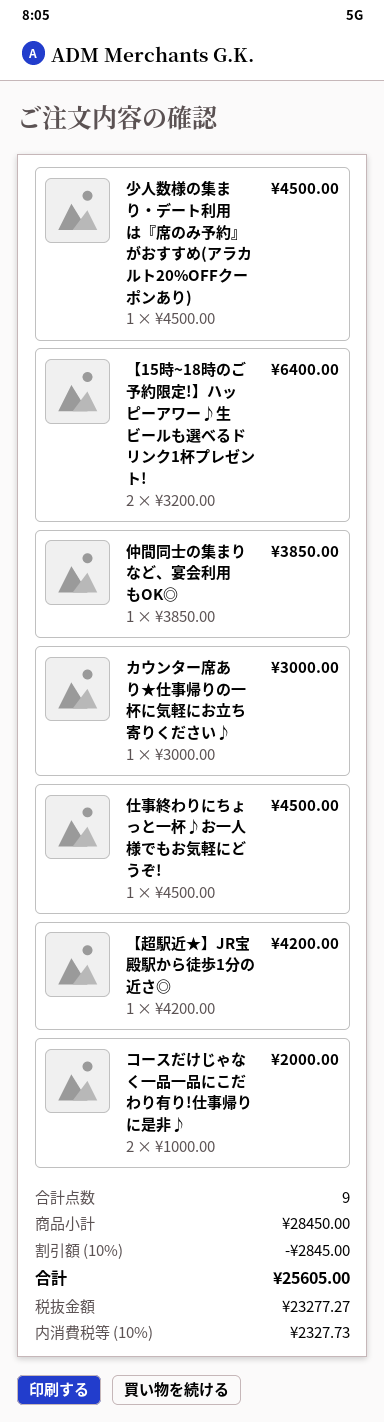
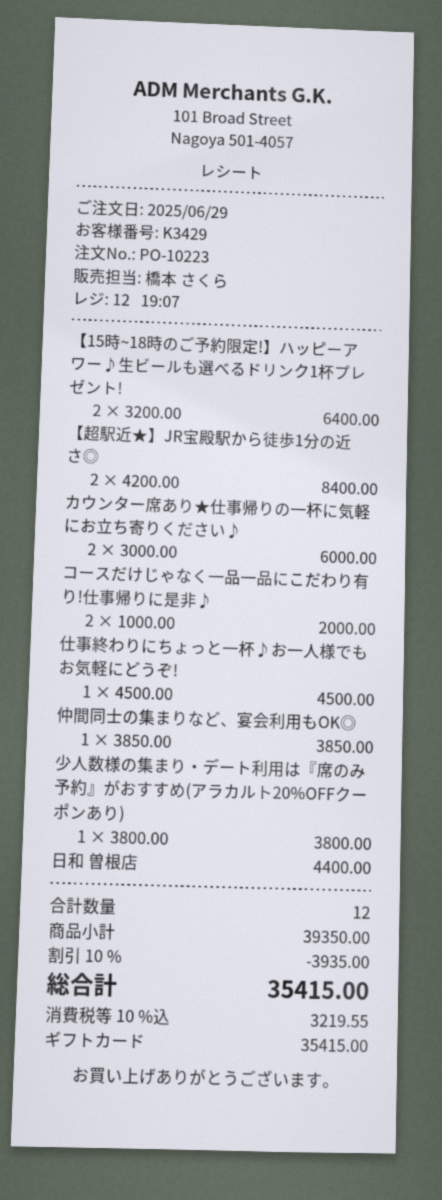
少人数様の集まり・デート利用は『席のみ予約』がおすすめ(アラカルト20%OFFクーポンあり): 1 x 4500.00 = 4500.00 -> 1 x 3800.00 = 3800.00
カウンター席あり★仕事帰りの一杯に気軽にお立ち寄りください♪: 1 x 3000.00 = 3000.00 -> 2 x 3000.00 = 6000.00
【超駅近★】JR宝殿駅から徒歩1分の近さ◎: 1 x 4200.00 = 4200.00 -> 2 x 4200.00 = 8400.00
日和 曽根店: none -> 1 x 4400.00 = 4400.00
total quantity: 9 -> 12
subtotal: 28450.00 -> 39350.00
discount: 10% = 2845.00 -> 10% = 3935.00
tax: 10% = 2327.73 -> 10% = 3219.55
total: 25605.00 -> 35415.00

